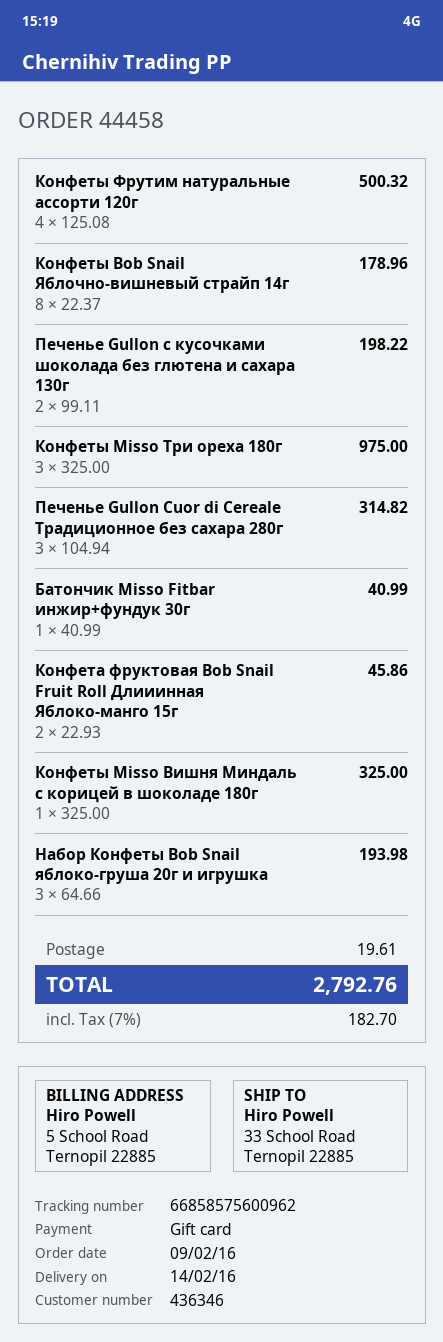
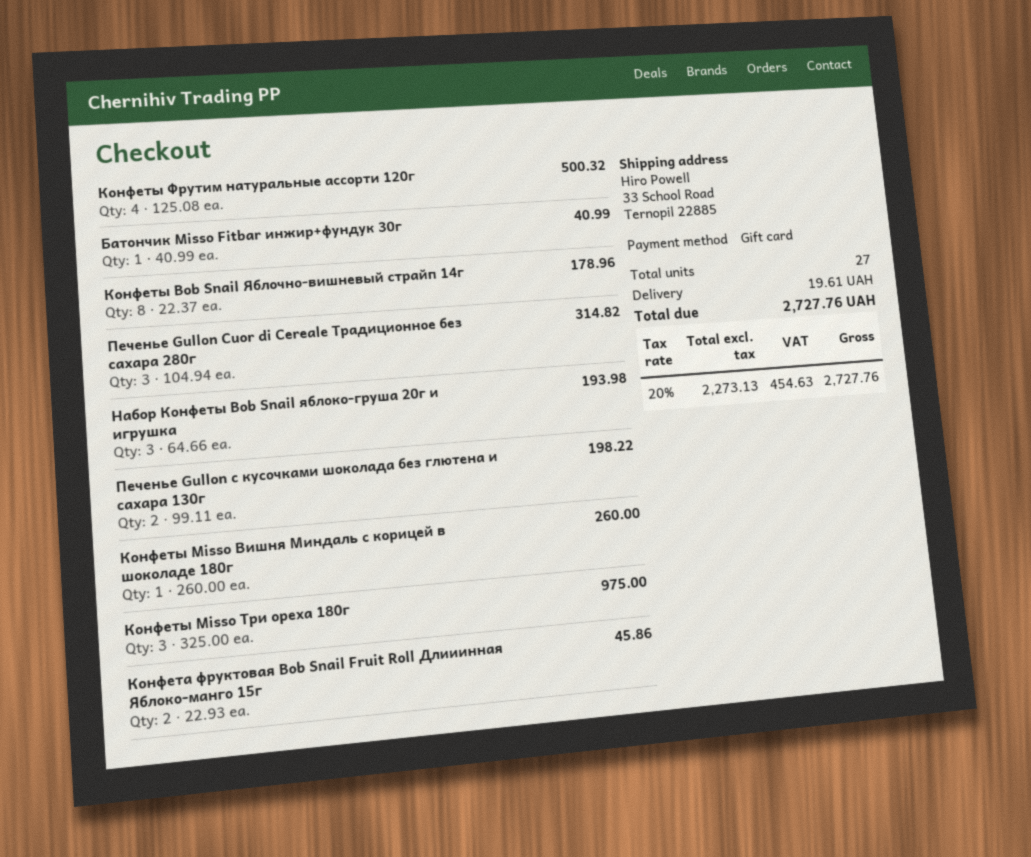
Конфеты Misso Вишня Миндаль с корицей в шоколаде 180г: 1 x 325.00 = 325.00 -> 1 x 260.00 = 260.00
tax: 7% = 182.70 -> 20% = 454.63
total: 2792.76 -> 2727.76

